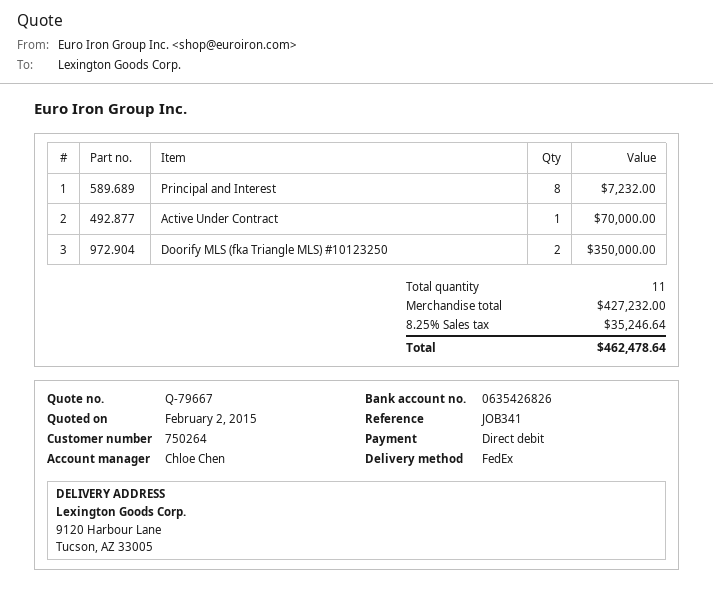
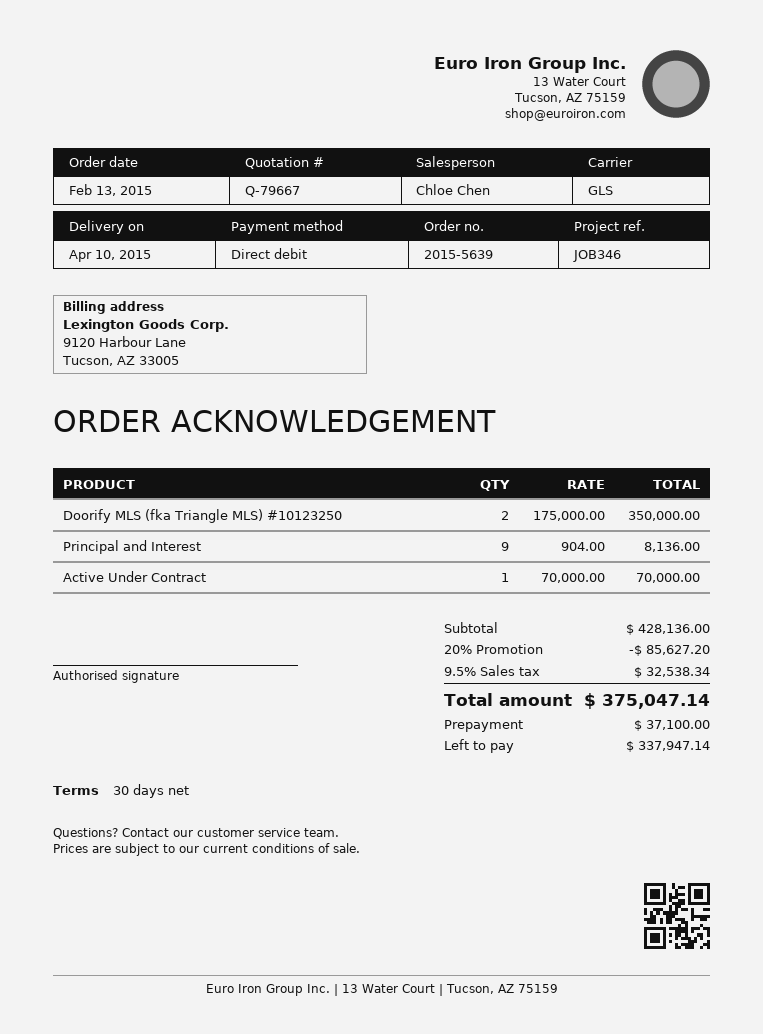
reference: JOB341 -> JOB346
shipping method: FedEx -> GLS
Principal and Interest: 8 for 7232.00 -> 9 for 8136.00
subtotal: 427232.00 -> 428136.00
discount: none -> 20% = 85627.20
tax: 8.25% = 35246.64 -> 9.5% = 32538.34
total: 462478.64 -> 375047.14

